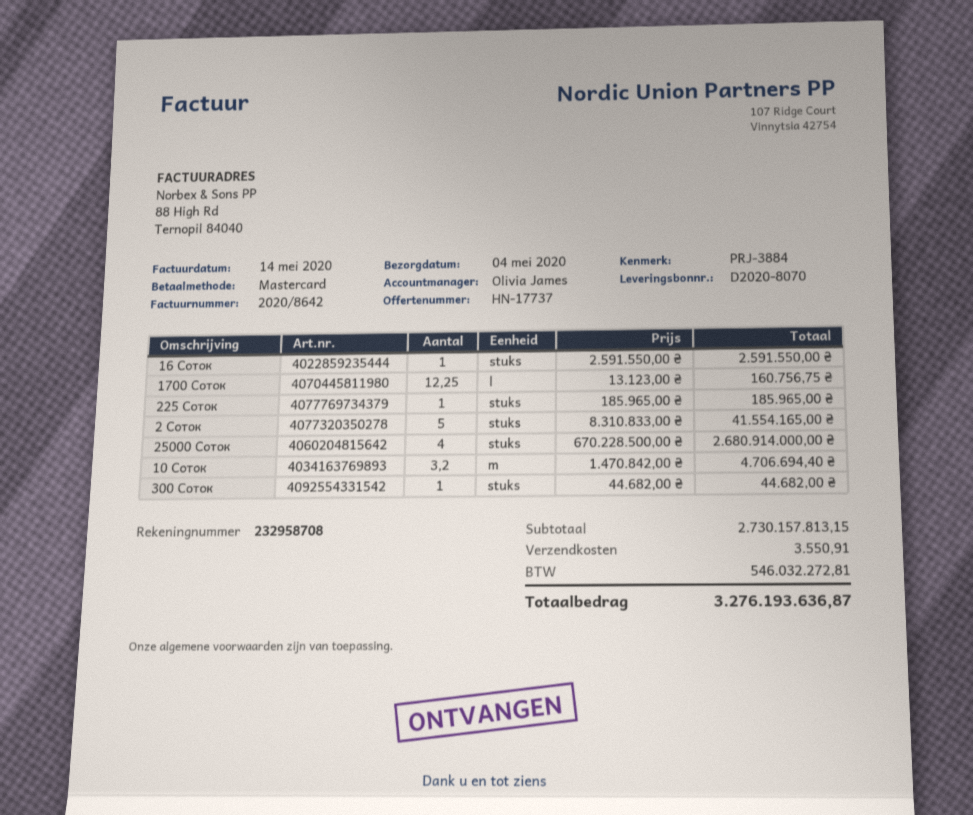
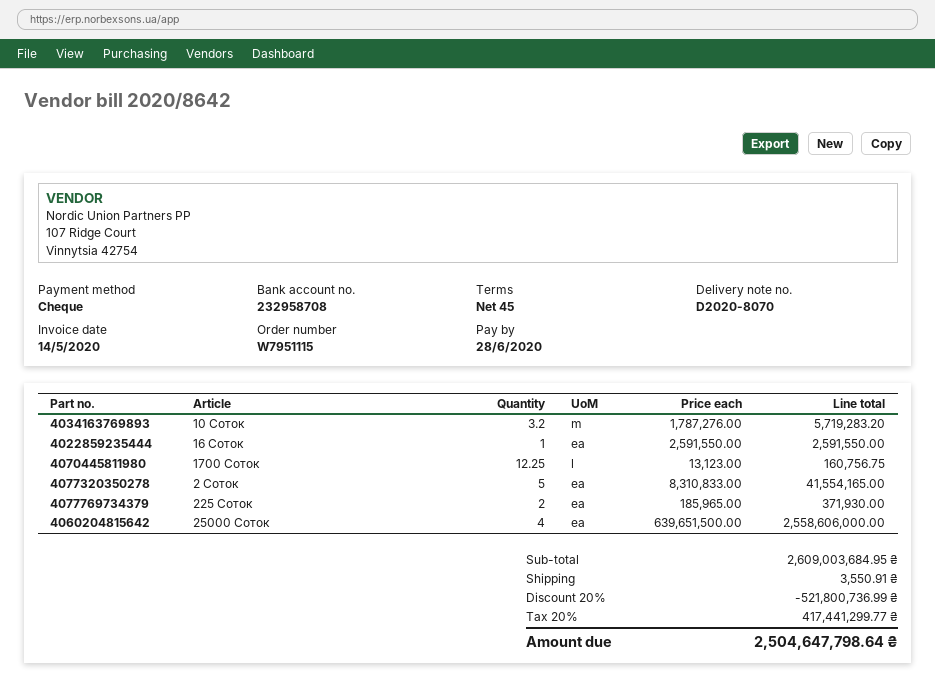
payment method: Mastercard -> cheque
225 Cоток: 1 x 185965.00 = 185965.00 -> 2 x 185965.00 = 371930.00
25000 Cоток: 4 x 670228500.00 = 2680914000.00 -> 4 x 639651500.00 = 2558606000.00
10 Cоток: 3.2 x 1470842.00 = 4706694.40 -> 3.2 x 1787276.00 = 5719283.20
300 Cоток: 1 x 44682.00 = 44682.00 -> none
subtotal: 2730157813.15 -> 2609003684.95
discount: none -> 20% = 521800736.99
tax: 546032272.81 -> 417441299.77
total: 3276193636.87 -> 2504647798.64

